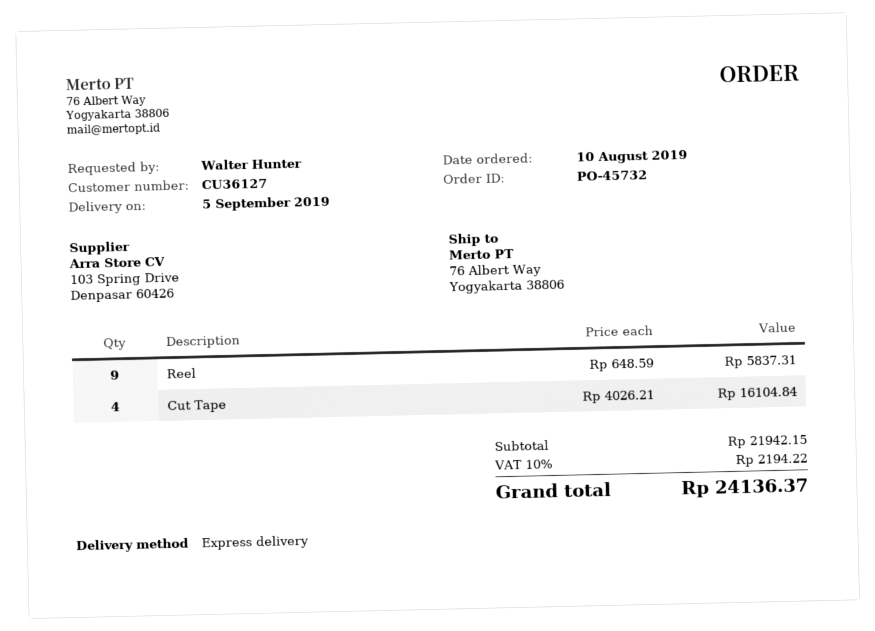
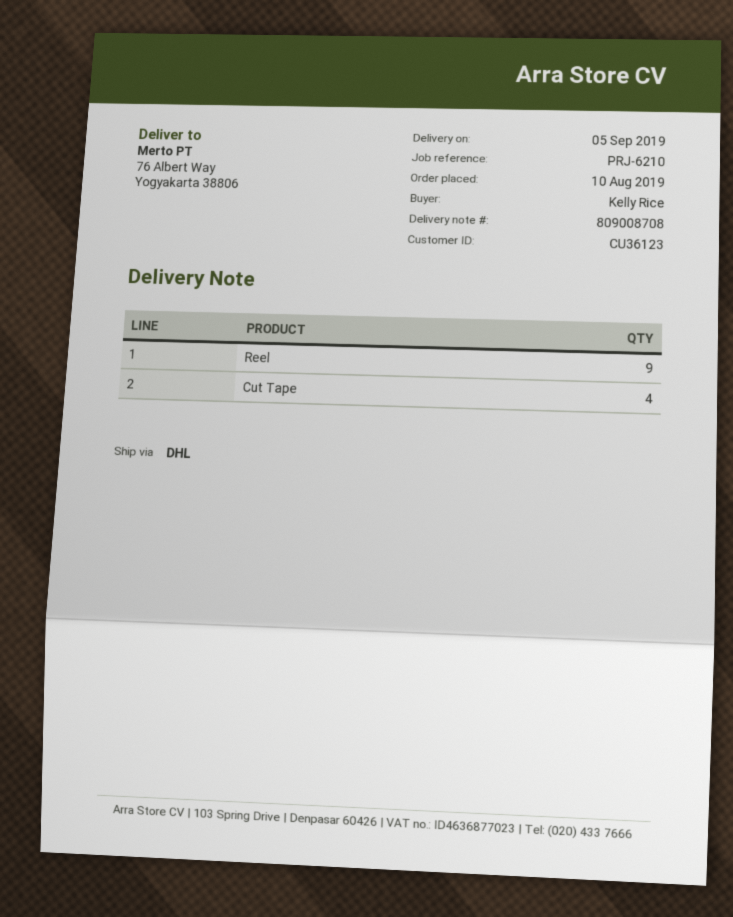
customer number: CU36127 -> CU36123
ordered by: Walter Hunter -> Kelly Rice
shipping method: express -> DHL

